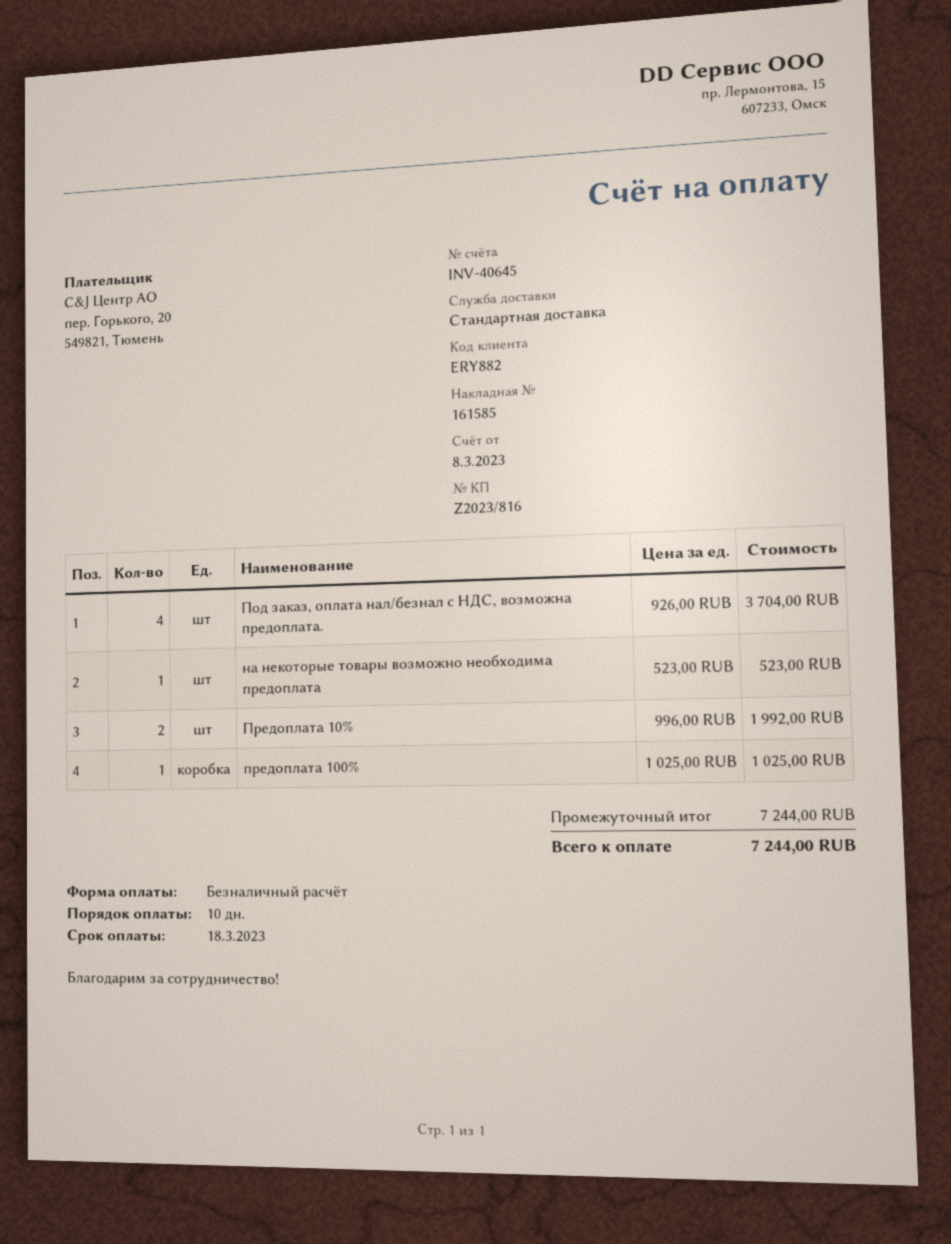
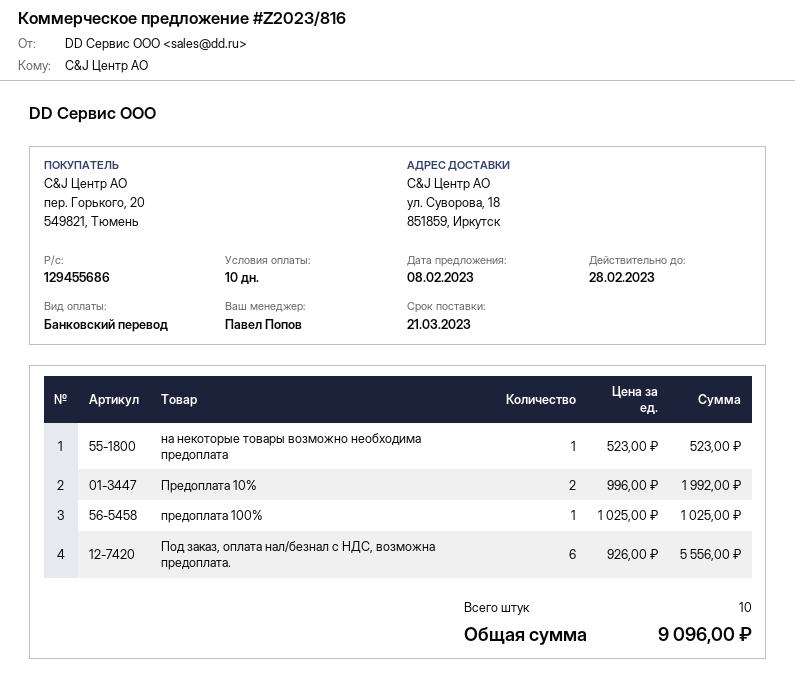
Под заказ, оплата нал/безнал с НДС, возможна предоплата.: 4 x 926.00 = 3704.00 -> 6 x 926.00 = 5556.00
total: 7244.00 -> 9096.00

